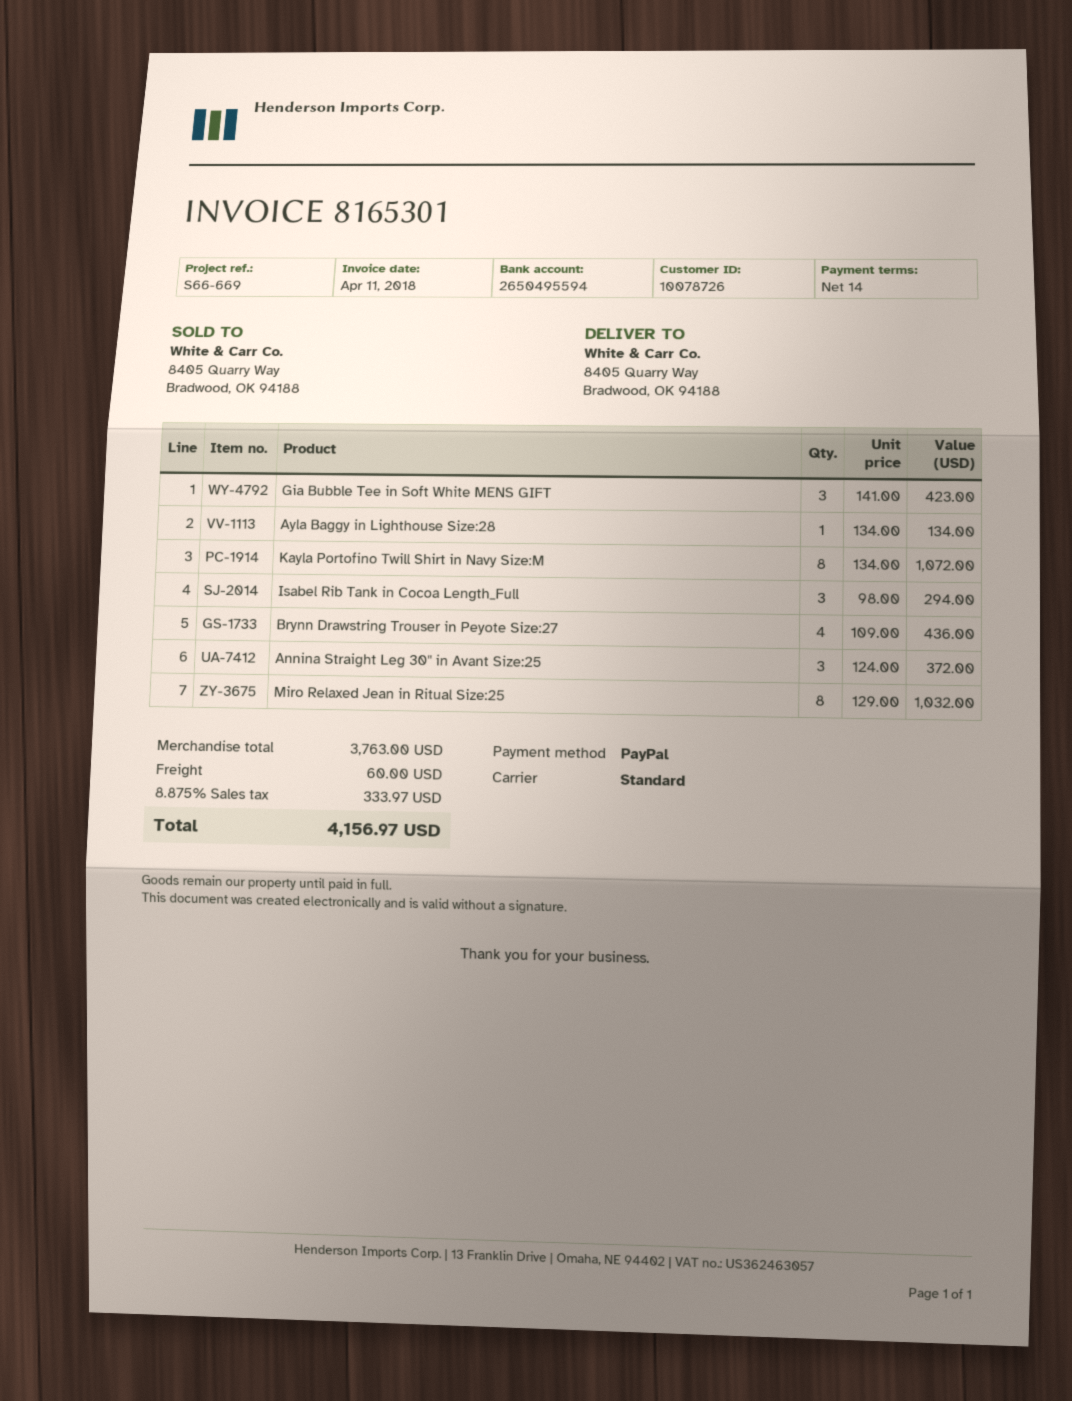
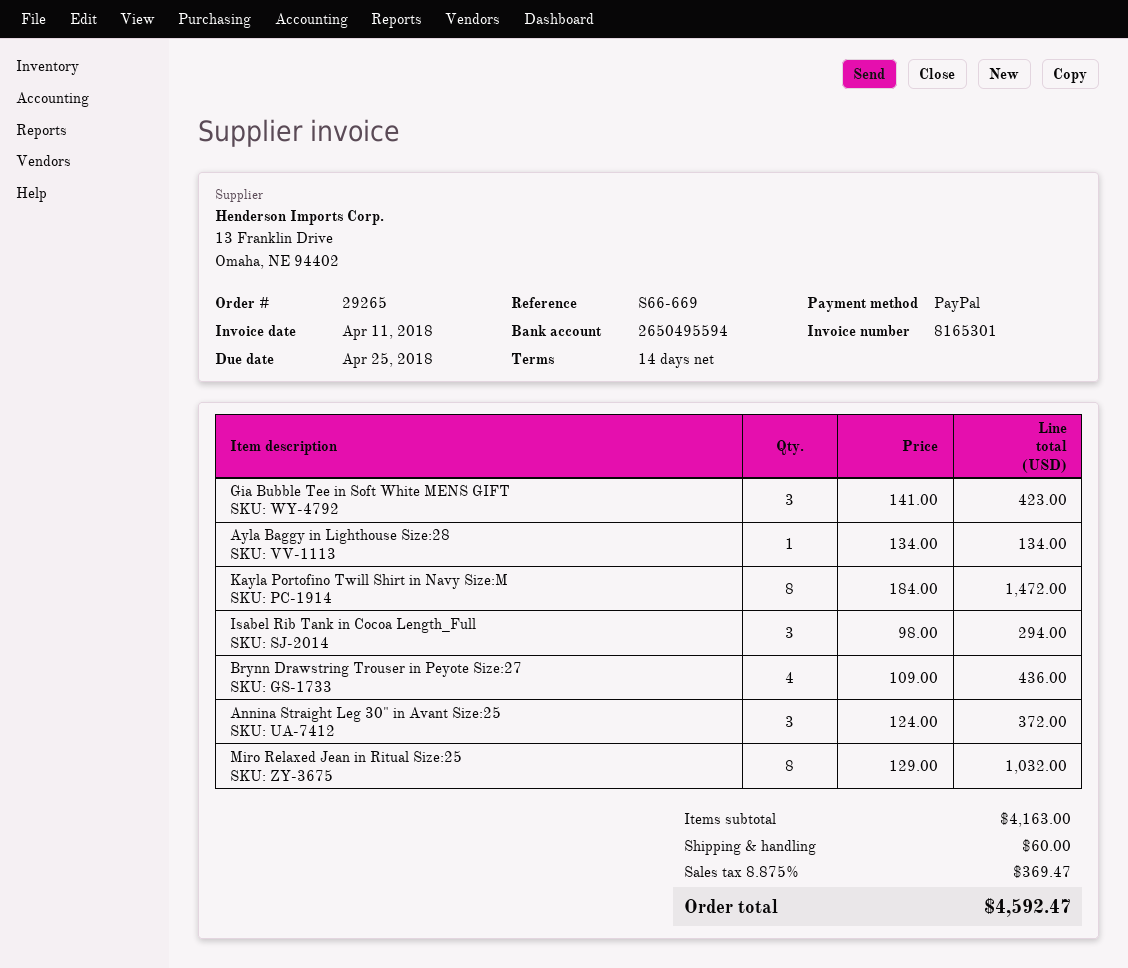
Kayla Portofino Twill Shirt in Navy Size:M: 8 x 134.00 = 1072.00 -> 8 x 184.00 = 1472.00
subtotal: 3763.00 -> 4163.00
tax: 8.875% = 333.97 -> 8.875% = 369.47
total: 4156.97 -> 4592.47

